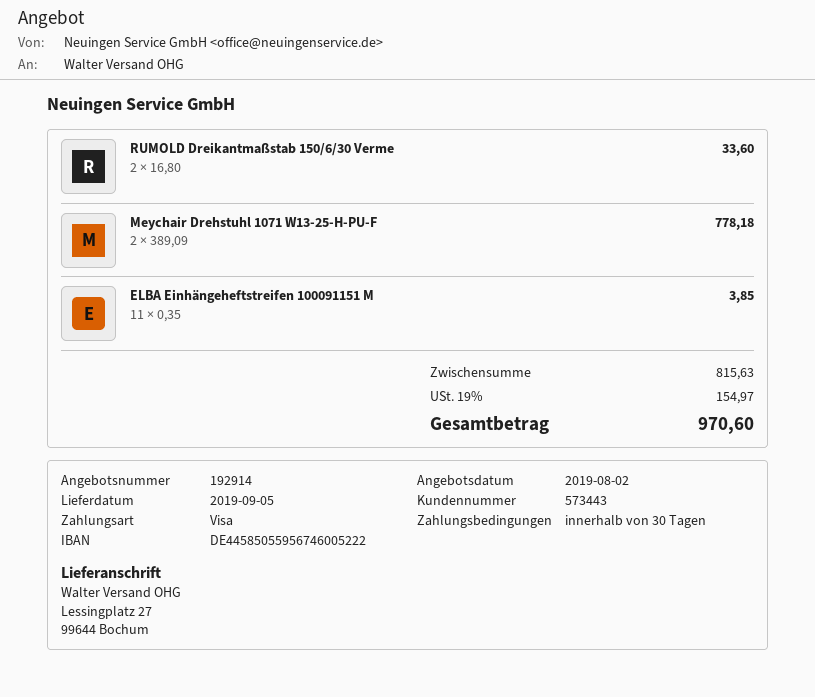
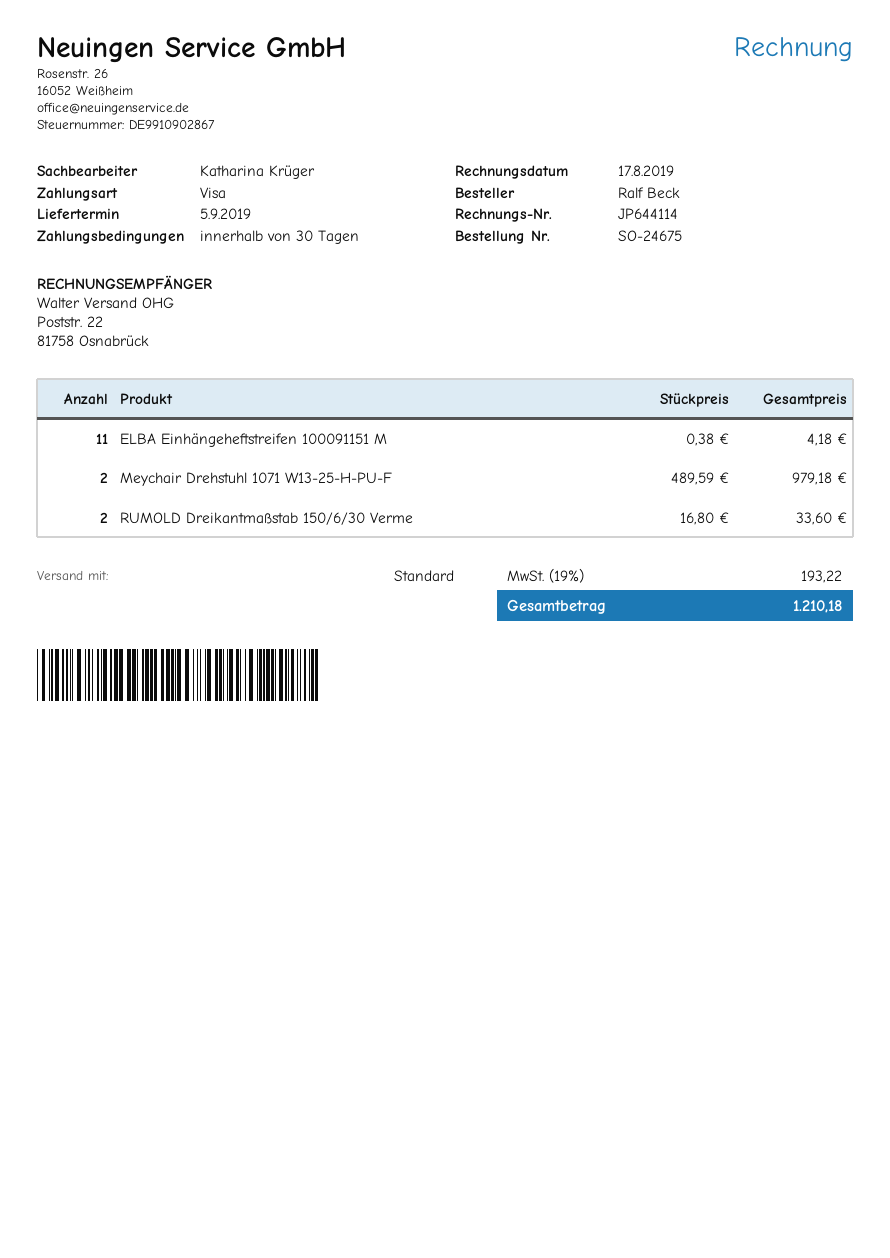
Meychair Drehstuhl 1071 W13-25-H-PU-F: 2 x 389.09 = 778.18 -> 2 x 489.59 = 979.18
ELBA Einhängeheftstreifen 100091151 M: 11 x 0.35 = 3.85 -> 11 x 0.38 = 4.18
tax: 19% = 154.97 -> 19% = 193.22
total: 970.60 -> 1210.18

